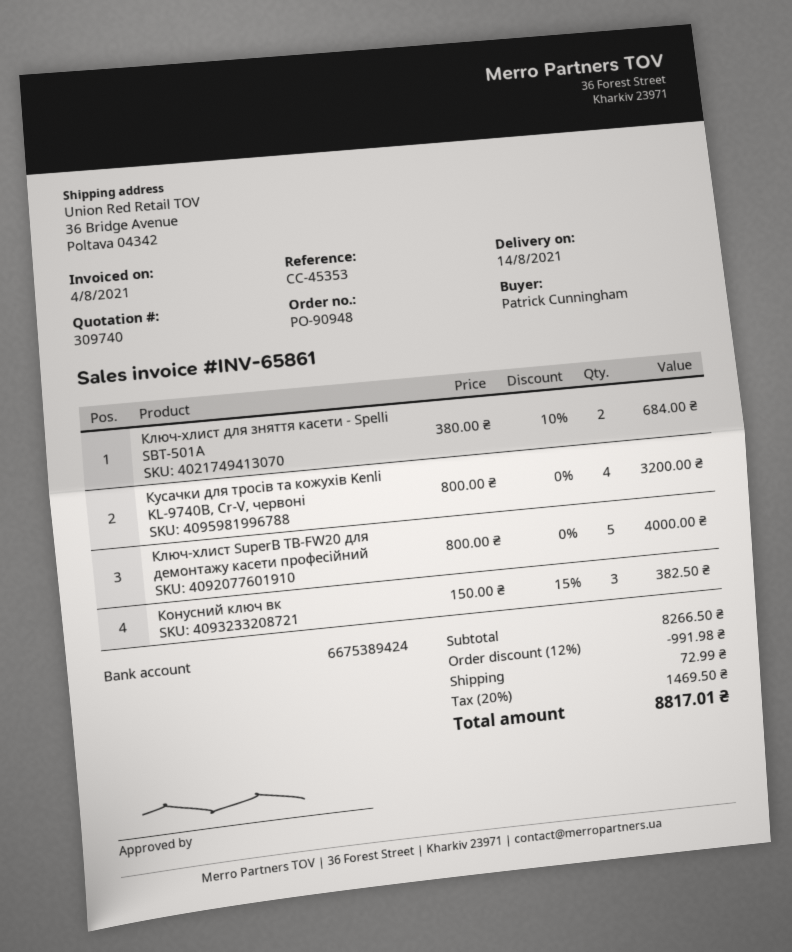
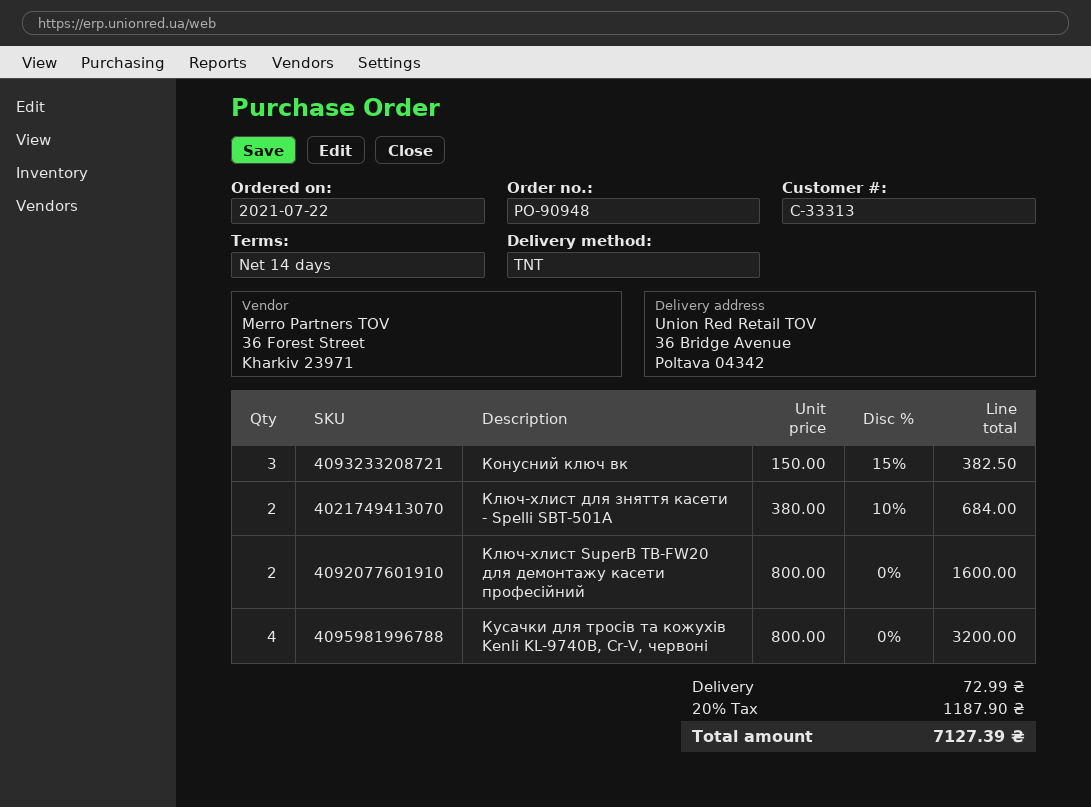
Ключ-хлист SuperB TB-FW20 для демонтажу касети професійний: 5 x 800.00 = 4000.00 -> 2 x 800.00 = 1600.00
discount: 12% = 991.98 -> none
tax: 20% = 1469.50 -> 20% = 1187.90
total: 8817.01 -> 7127.39

